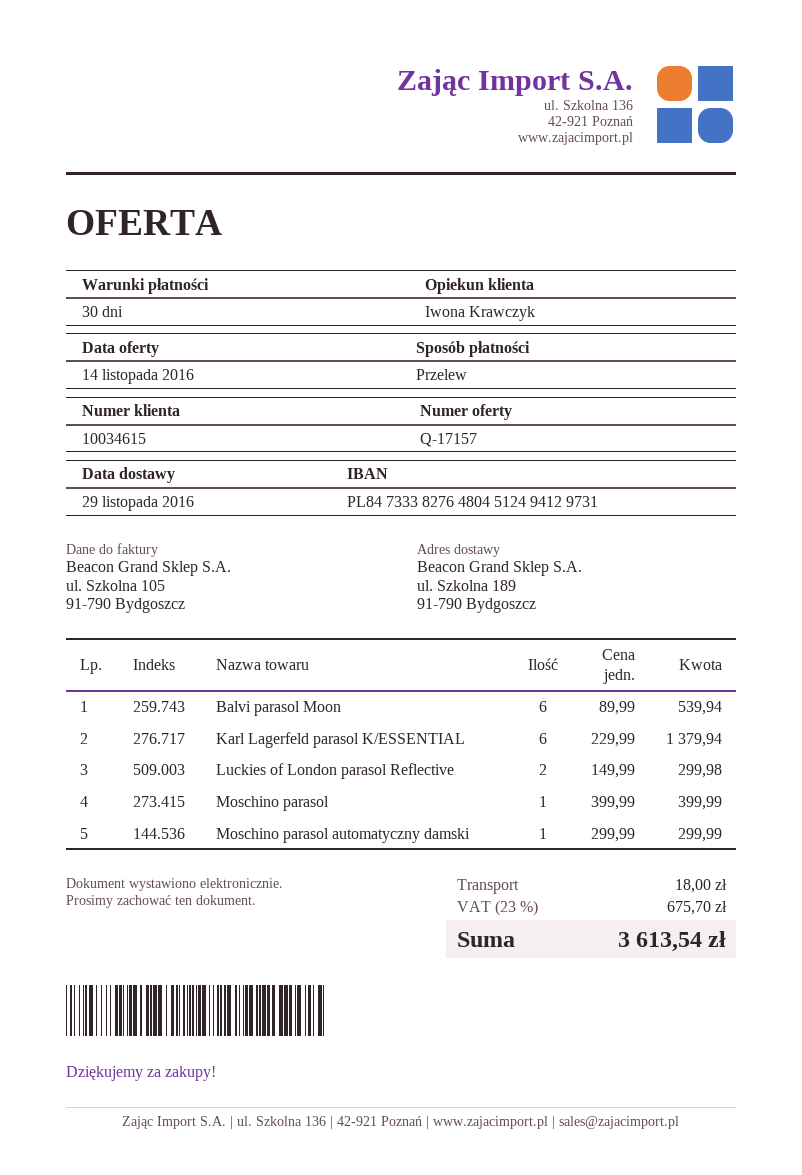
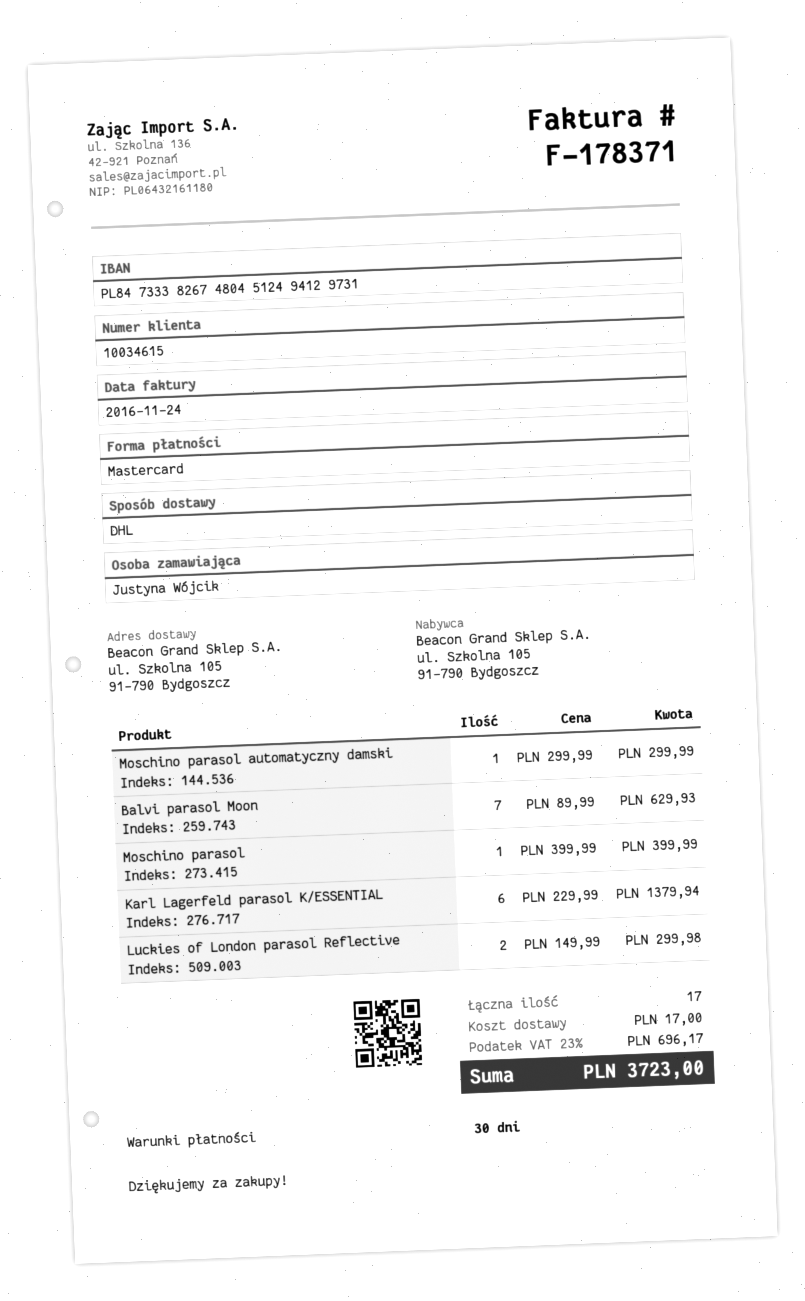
payment method: bank transfer -> Mastercard
bank account: PL84733382764804512494129731 -> PL84733382674804512494129731
ship to: ul. Szkolna 189, 91-790 Bydgoszcz -> ul. Szkolna 105, 91-790 Bydgoszcz
Balvi parasol Moon: 6 x 89.99 = 539.94 -> 7 x 89.99 = 629.93
shipping: 18.00 -> 17.00
tax: 23% = 675.70 -> 23% = 696.17
total: 3613.54 -> 3723.00

